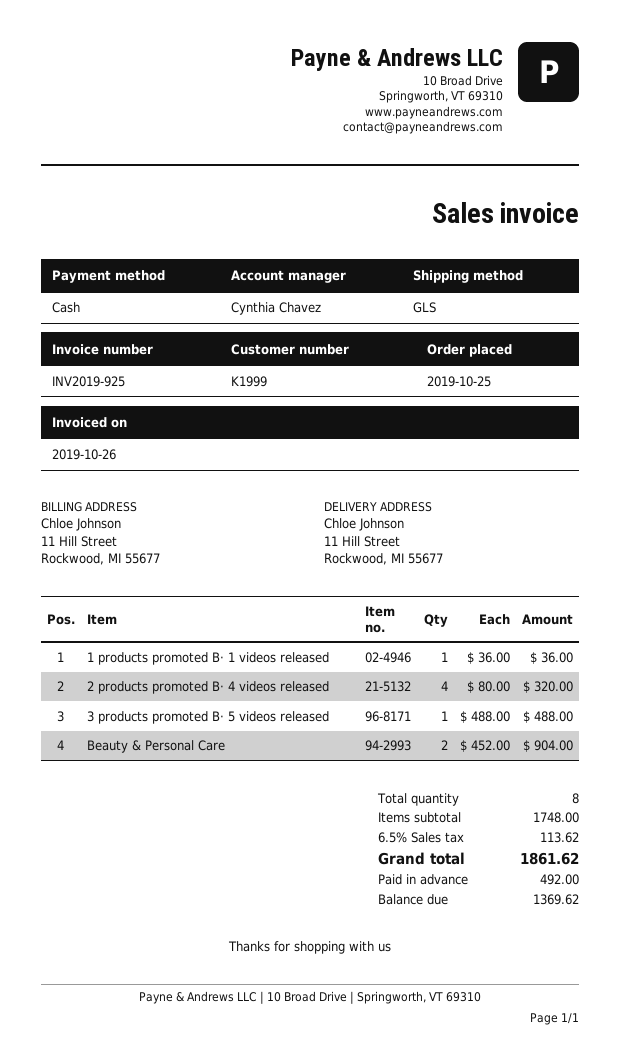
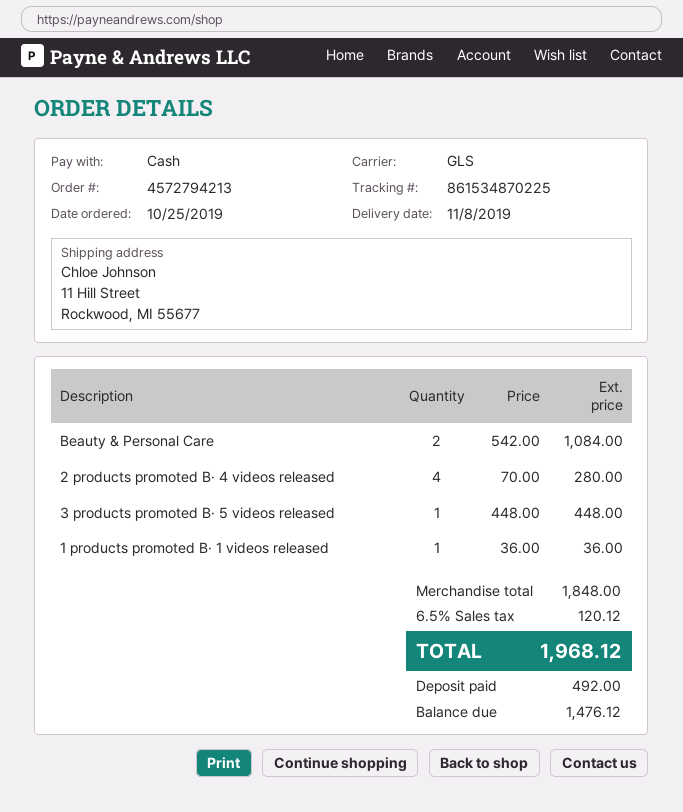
2 products promoted Β· 4 videos released: 4 x 80.00 = 320.00 -> 4 x 70.00 = 280.00
3 products promoted Β· 5 videos released: 1 x 488.00 = 488.00 -> 1 x 448.00 = 448.00
Beauty & Personal Care: 2 x 452.00 = 904.00 -> 2 x 542.00 = 1084.00
subtotal: 1748.00 -> 1848.00
tax: 6.5% = 113.62 -> 6.5% = 120.12
total: 1861.62 -> 1968.12
balance: 1369.62 -> 1476.12

